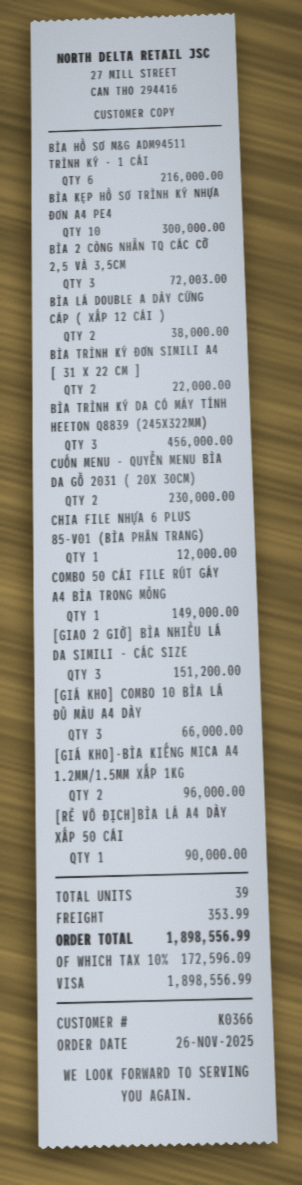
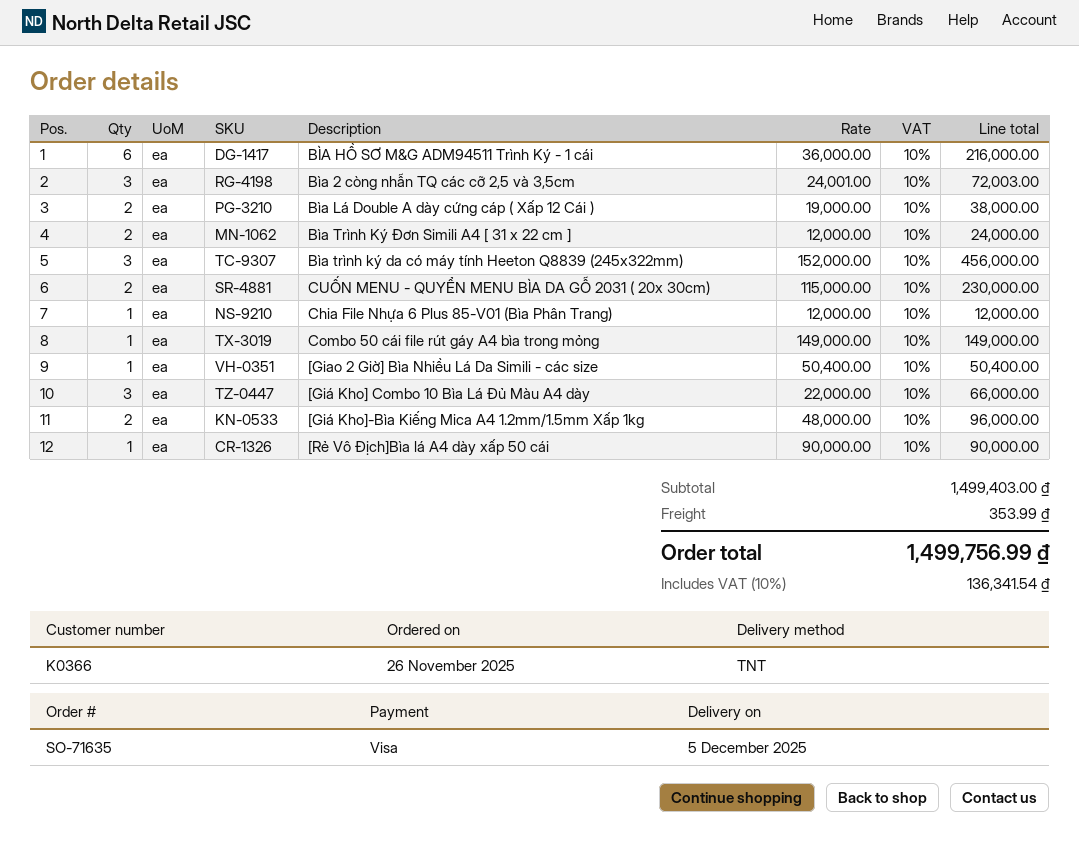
BÌA KẸP HỒ SƠ TRÌNH KÝ NHỰA ĐƠN A4 PE4: 10 for 300000.00 -> none
BÌA TRÌNH KÝ ĐƠN SIMILI A4 [ 31 X 22 CM ]: 2 for 22000.00 -> 2 for 24000.00
[GIAO 2 GIỜ] BÌA NHIỀU LÁ DA SIMILI - CÁC SIZE: 3 for 151200.00 -> 1 for 50400.00
tax: 10% = 172596.09 -> 10% = 136341.54
total: 1898556.99 -> 1499756.99

